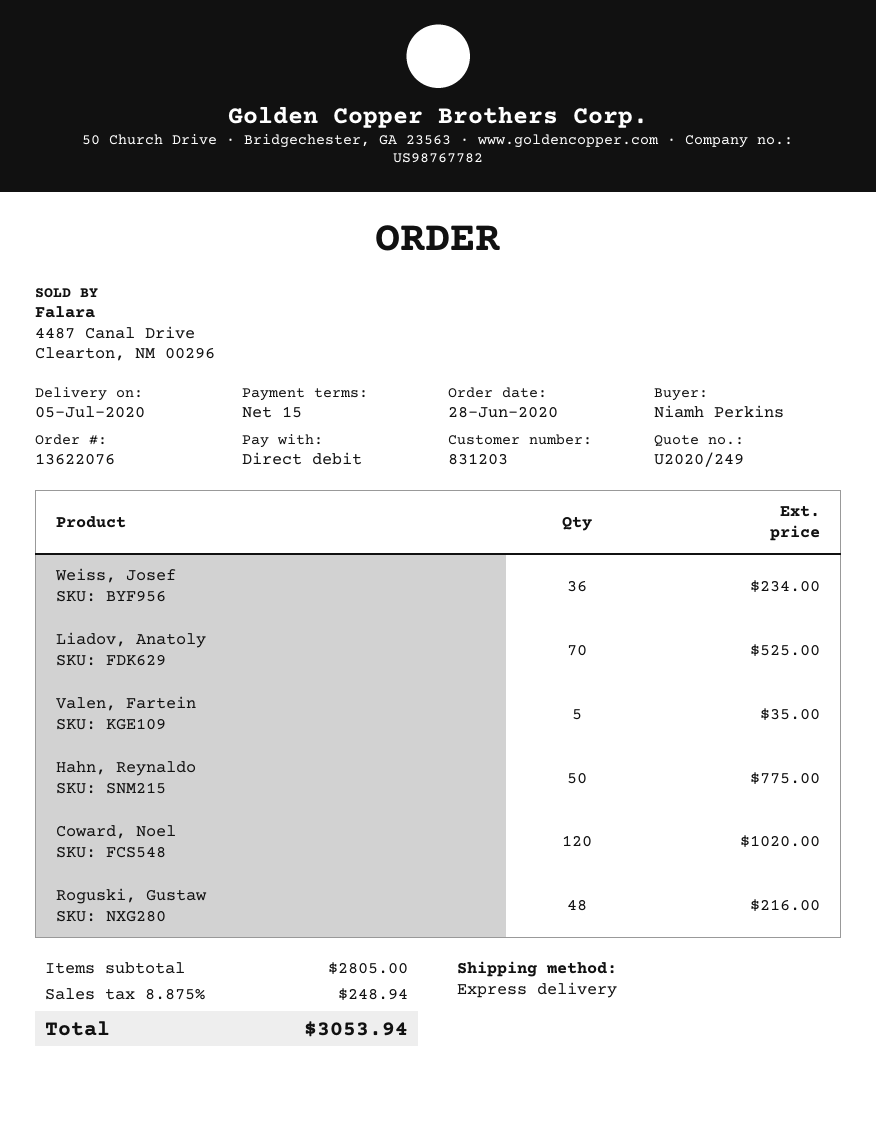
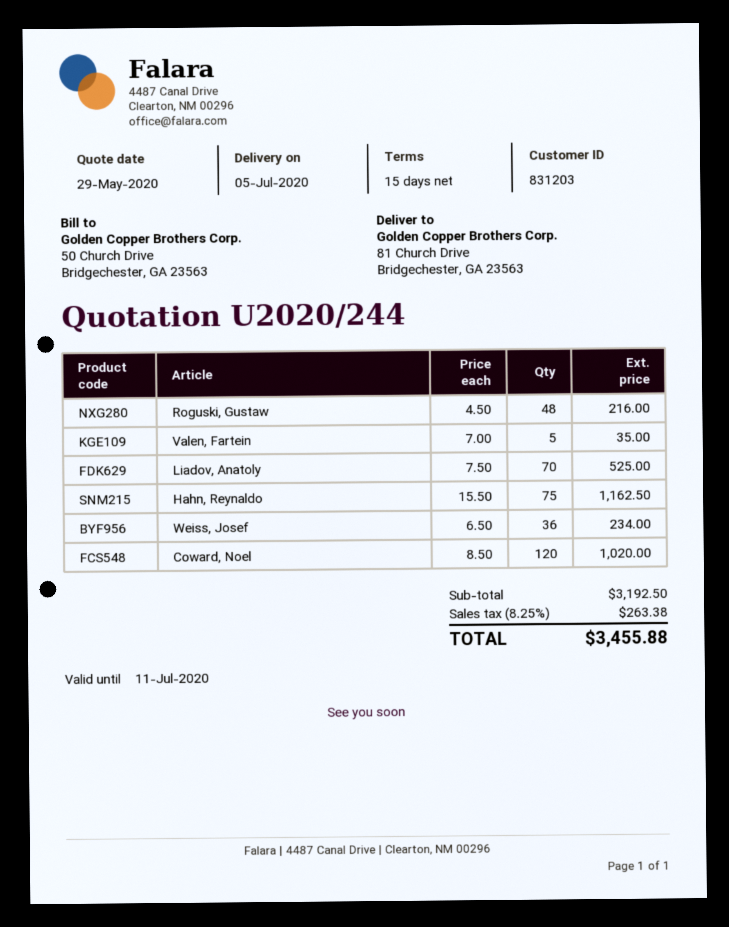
quote number: U2020/249 -> U2020/244
Hahn, Reynaldo: 50 for 775.00 -> 75 for 1162.50
subtotal: 2805.00 -> 3192.50
tax: 8.875% = 248.94 -> 8.25% = 263.38
total: 3053.94 -> 3455.88

